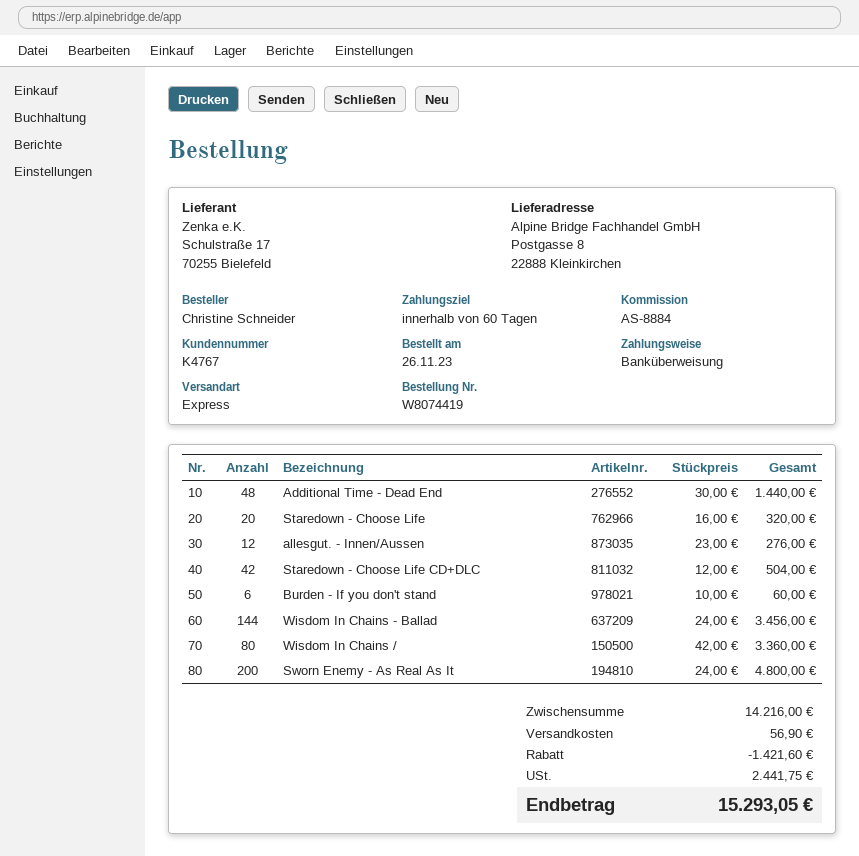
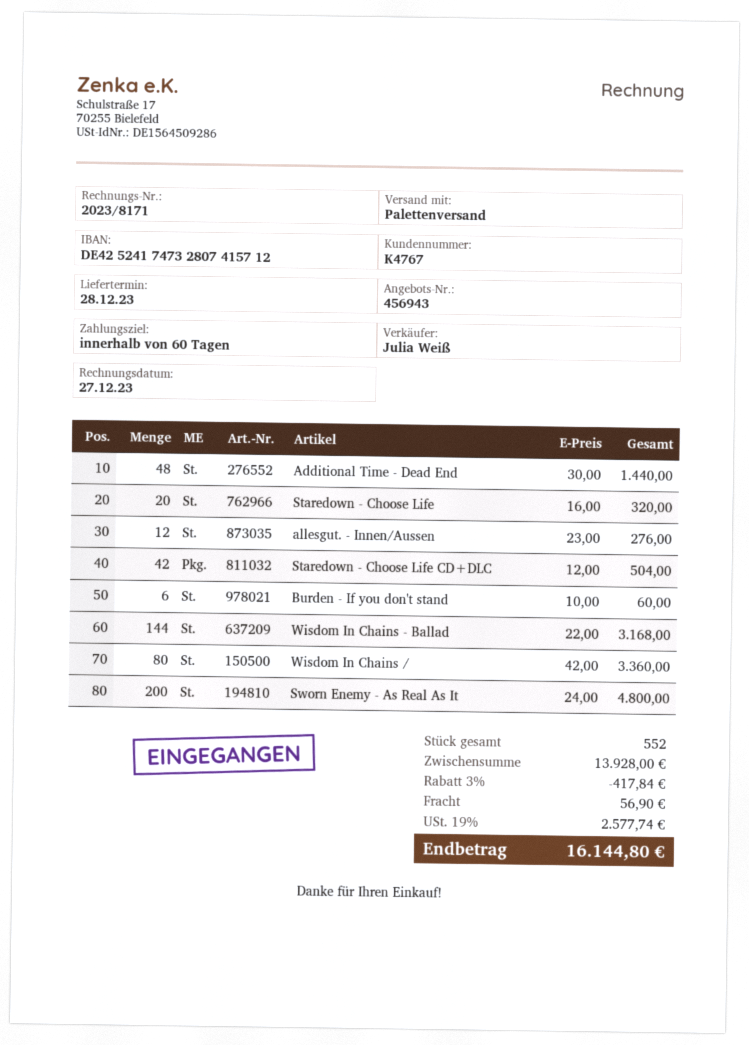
shipping method: express -> pallet freight
Wisdom In Chains - Ballad: 144 x 24.00 = 3456.00 -> 144 x 22.00 = 3168.00
subtotal: 14216.00 -> 13928.00
discount: 1421.60 -> 417.84
tax: 2441.75 -> 2577.74
total: 15293.05 -> 16144.80

